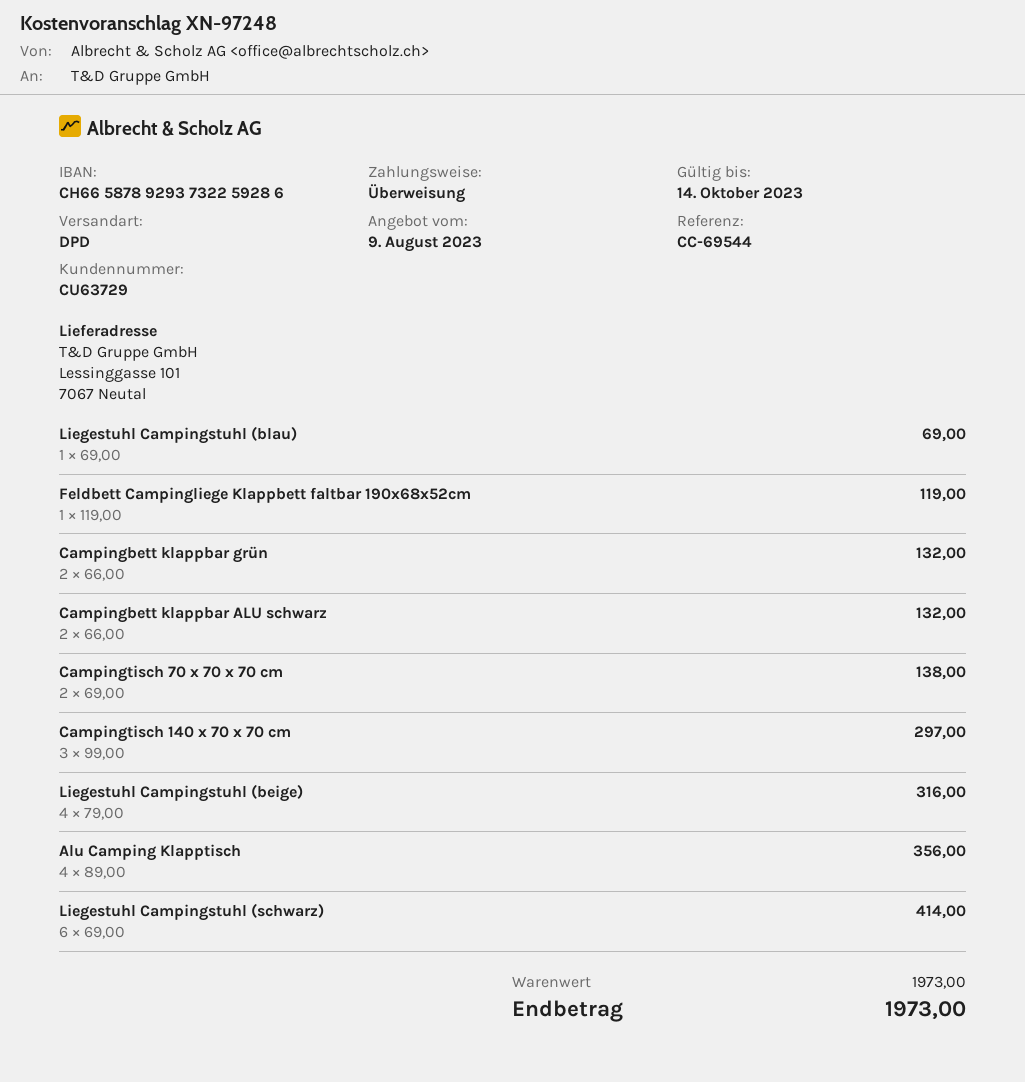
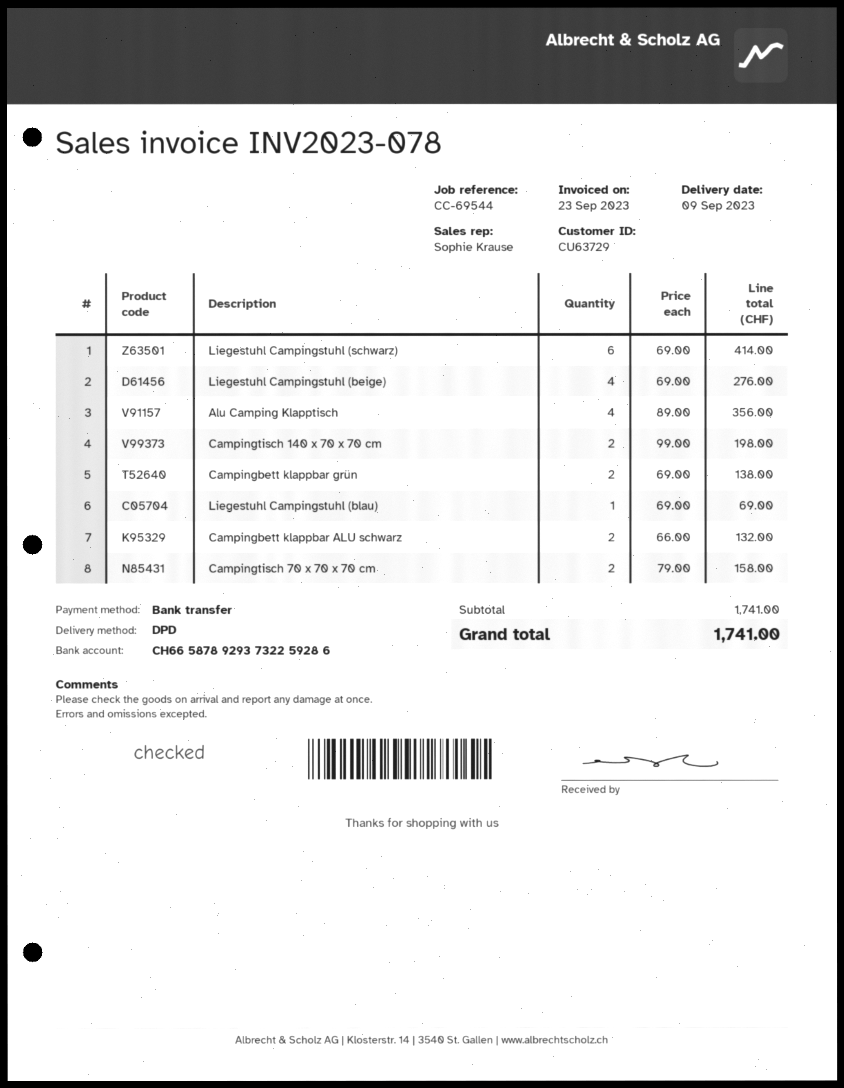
Feldbett Campingliege Klappbett faltbar 190x68x52cm: 1 x 119.00 = 119.00 -> none
Campingbett klappbar grün: 2 x 66.00 = 132.00 -> 2 x 69.00 = 138.00
Campingtisch 70 x 70 x 70 cm: 2 x 69.00 = 138.00 -> 2 x 79.00 = 158.00
Campingtisch 140 x 70 x 70 cm: 3 x 99.00 = 297.00 -> 2 x 99.00 = 198.00
Liegestuhl Campingstuhl (beige): 4 x 79.00 = 316.00 -> 4 x 69.00 = 276.00
subtotal: 1973.00 -> 1741.00
total: 1973.00 -> 1741.00

